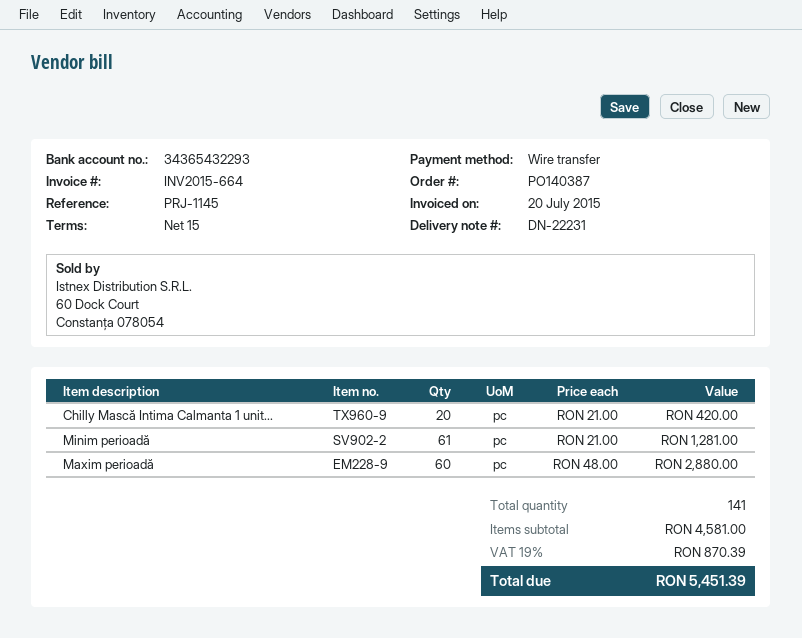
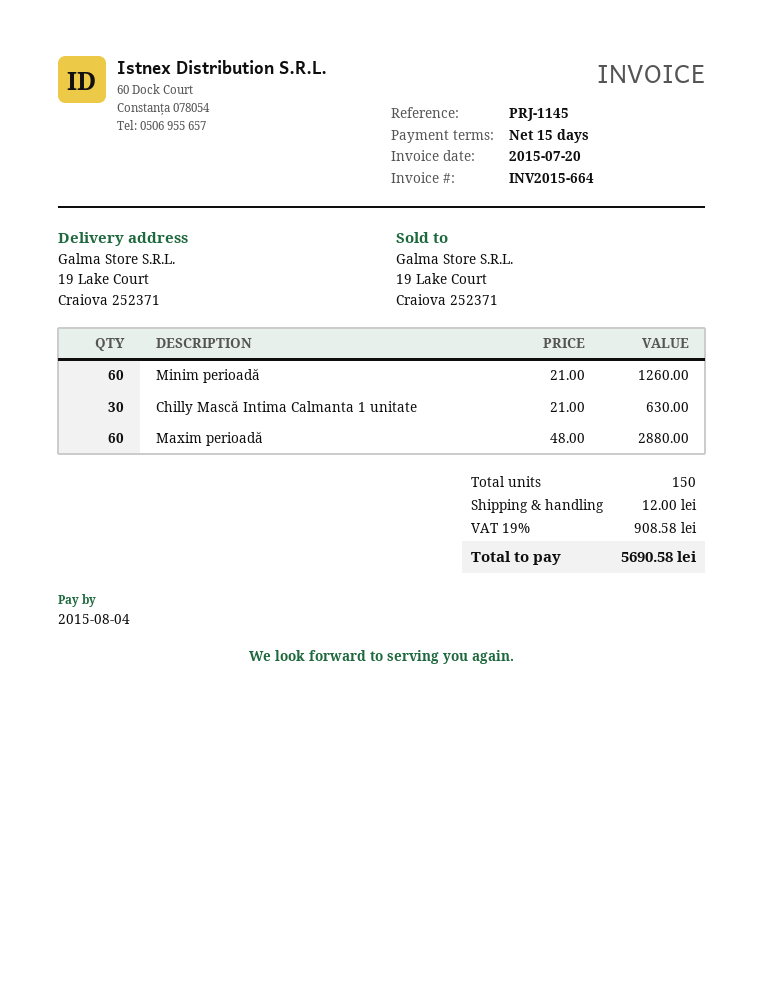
Chilly Mască Intima Calmanta 1 unit...: 20 x 21.00 = 420.00 -> 30 x 21.00 = 630.00
Minim perioadă: 61 x 21.00 = 1281.00 -> 60 x 21.00 = 1260.00
total quantity: 141 -> 150
shipping: none -> 12.00
tax: 19% = 870.39 -> 19% = 908.58
total: 5451.39 -> 5690.58

